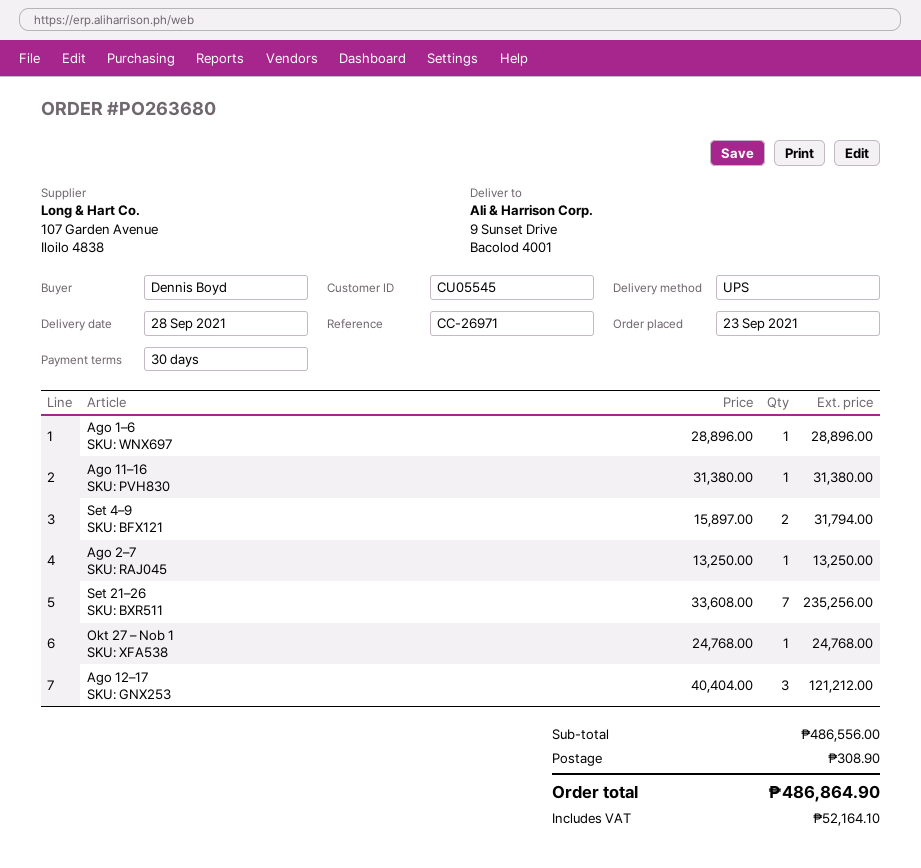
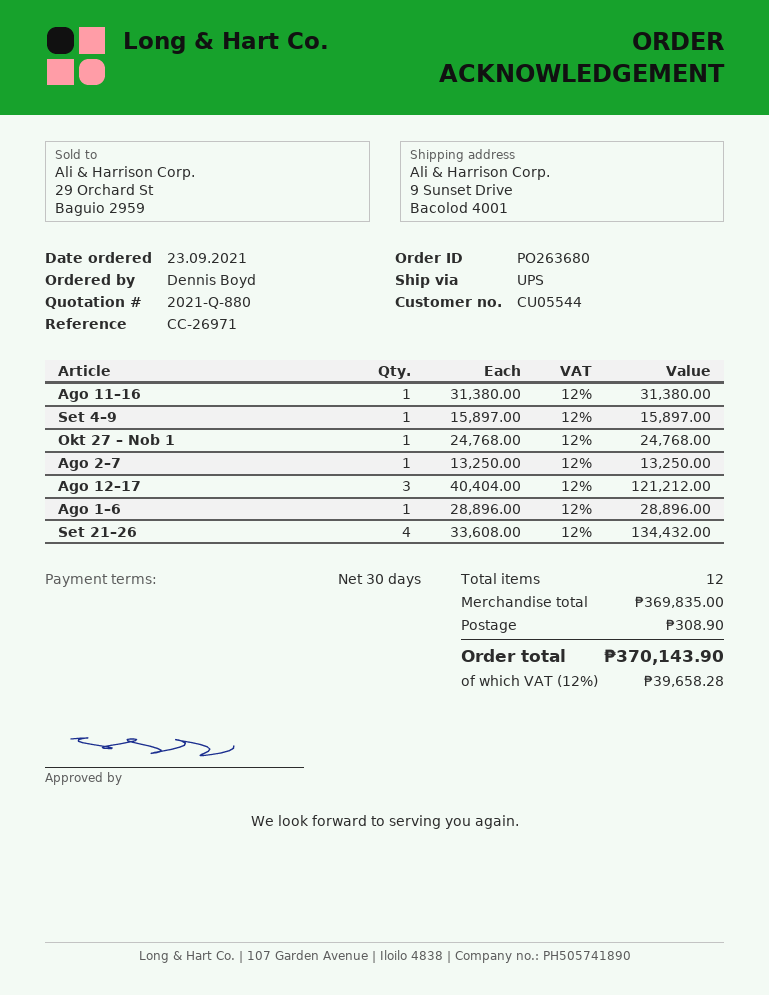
customer number: CU05545 -> CU05544
Set 4–9: 2 x 15897.00 = 31794.00 -> 1 x 15897.00 = 15897.00
Set 21–26: 7 x 33608.00 = 235256.00 -> 4 x 33608.00 = 134432.00
subtotal: 486556.00 -> 369835.00
tax: 52164.10 -> 39658.28
total: 486864.90 -> 370143.90

